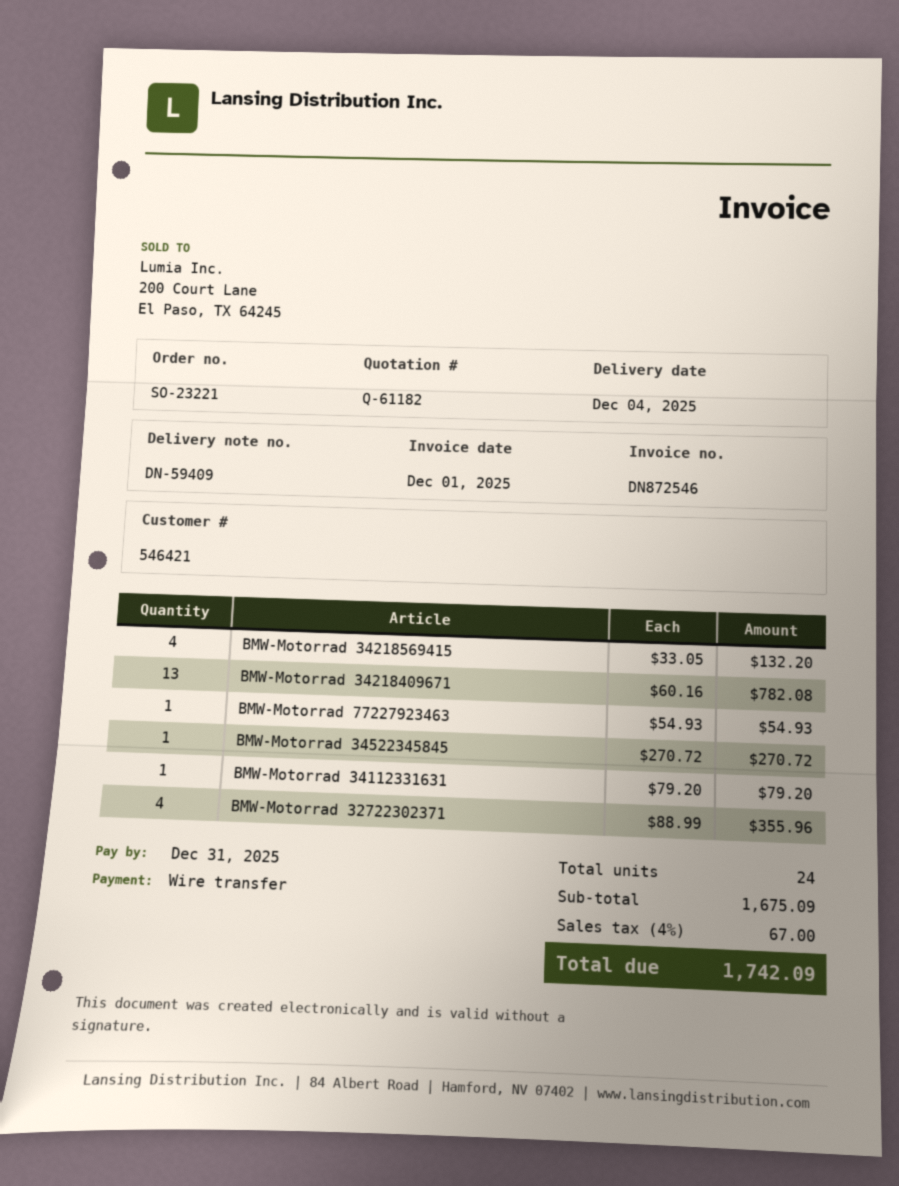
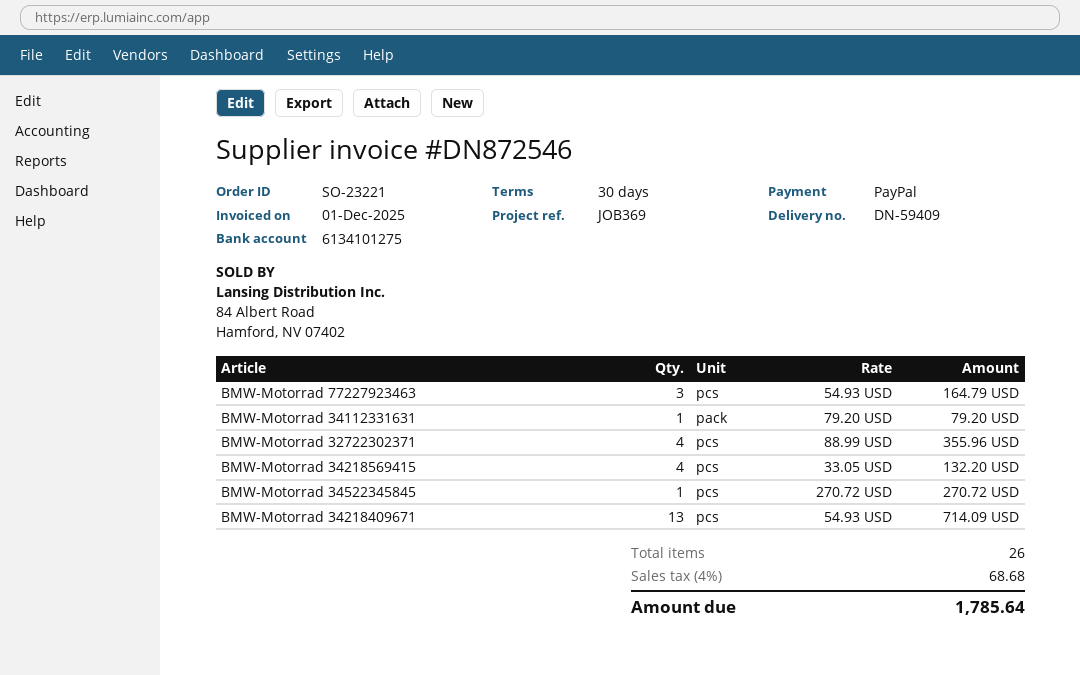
payment method: bank transfer -> PayPal
BMW-Motorrad 34218409671: 13 x 60.16 = 782.08 -> 13 x 54.93 = 714.09
BMW-Motorrad 77227923463: 1 x 54.93 = 54.93 -> 3 x 54.93 = 164.79
total quantity: 24 -> 26
tax: 4% = 67.00 -> 4% = 68.68
total: 1742.09 -> 1785.64

